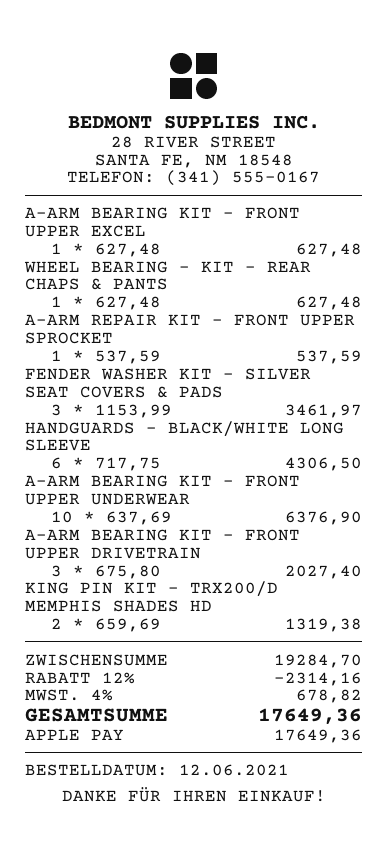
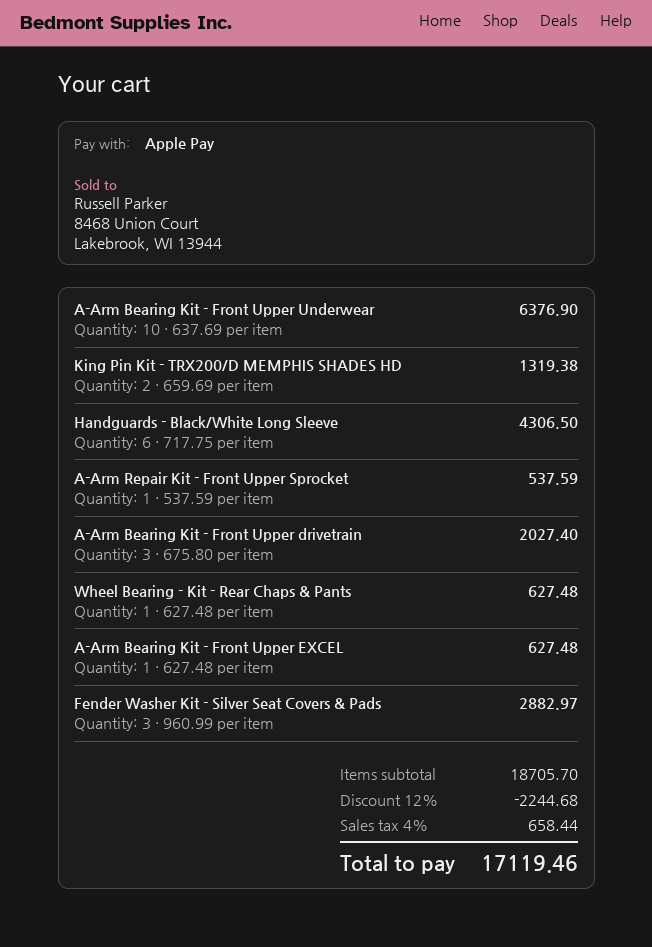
FENDER WASHER KIT - SILVER SEAT COVERS & PADS: 3 x 1153.99 = 3461.97 -> 3 x 960.99 = 2882.97
subtotal: 19284.70 -> 18705.70
discount: 12% = 2314.16 -> 12% = 2244.68
tax: 4% = 678.82 -> 4% = 658.44
total: 17649.36 -> 17119.46

